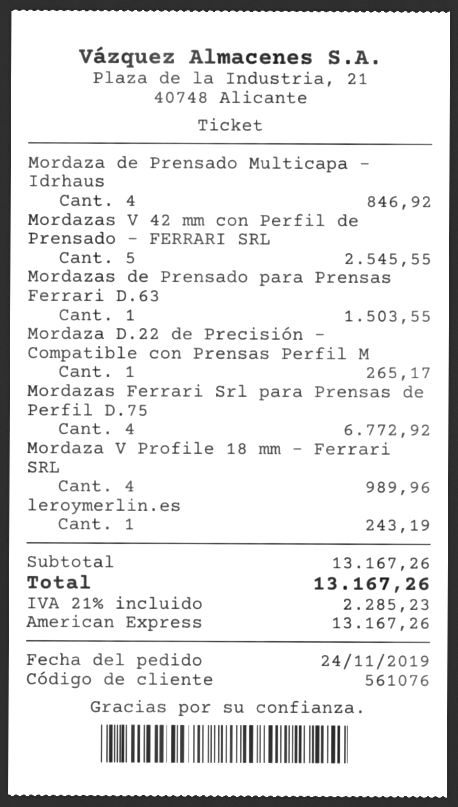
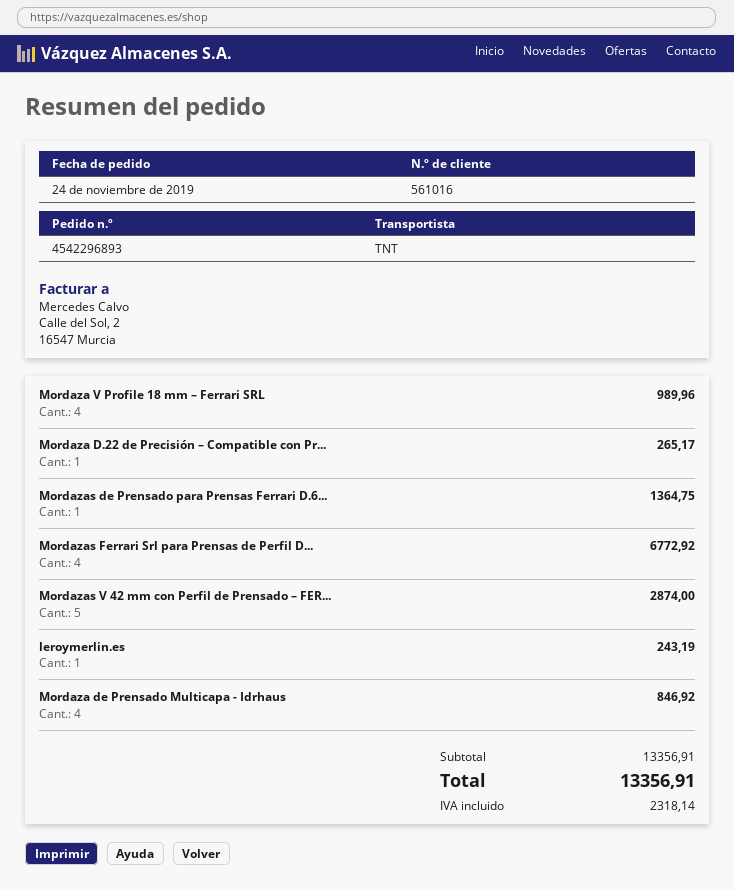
customer number: 561076 -> 561016
Mordazas V 42 mm con Perfil de Prensado – FERRARI SRL: 5 for 2545.55 -> 5 for 2874.00
Mordazas de Prensado para Prensas Ferrari D.63: 1 for 1503.55 -> 1 for 1364.75
subtotal: 13167.26 -> 13356.91
tax: 2285.23 -> 2318.14
total: 13167.26 -> 13356.91

